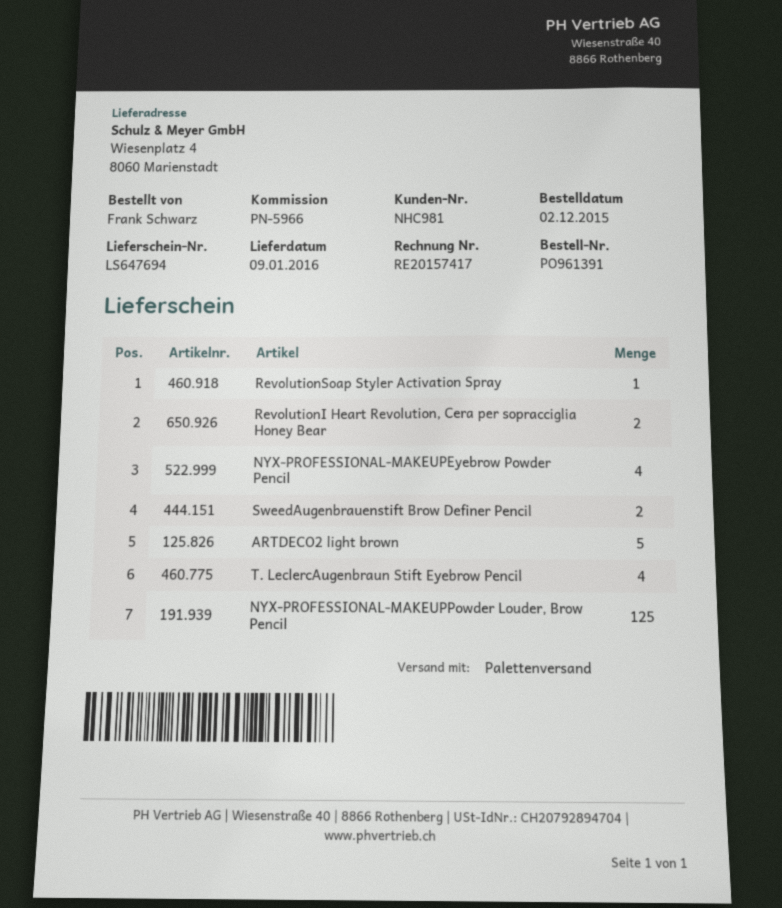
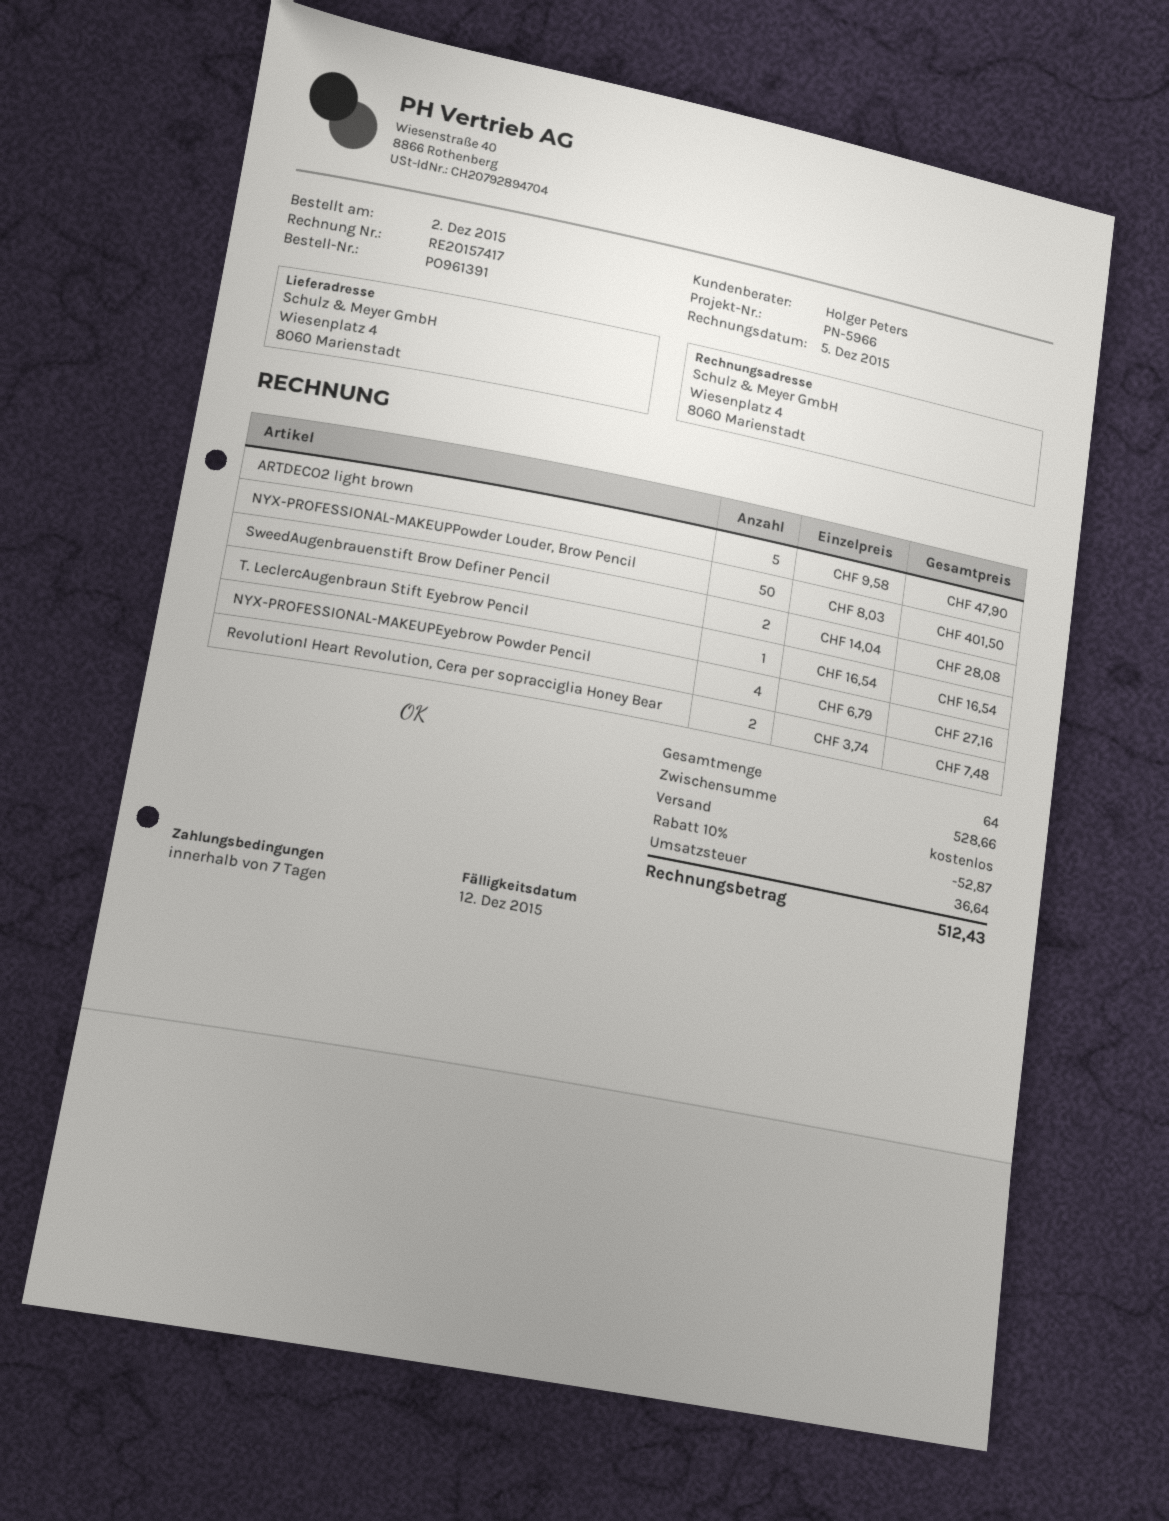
RevolutionSoap Styler Activation Spray: 1 -> none
T. LeclercAugenbraun Stift Eyebrow Pencil: 4 -> 1
NYX-PROFESSIONAL-MAKEUPPowder Louder, Brow Pencil: 125 -> 50

